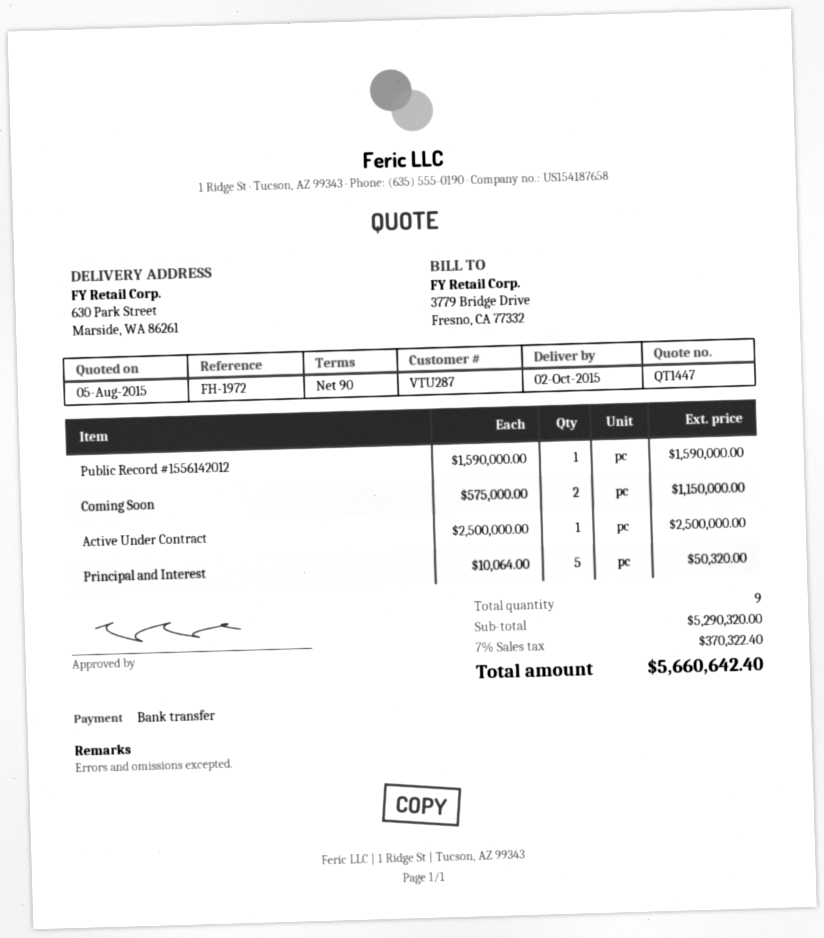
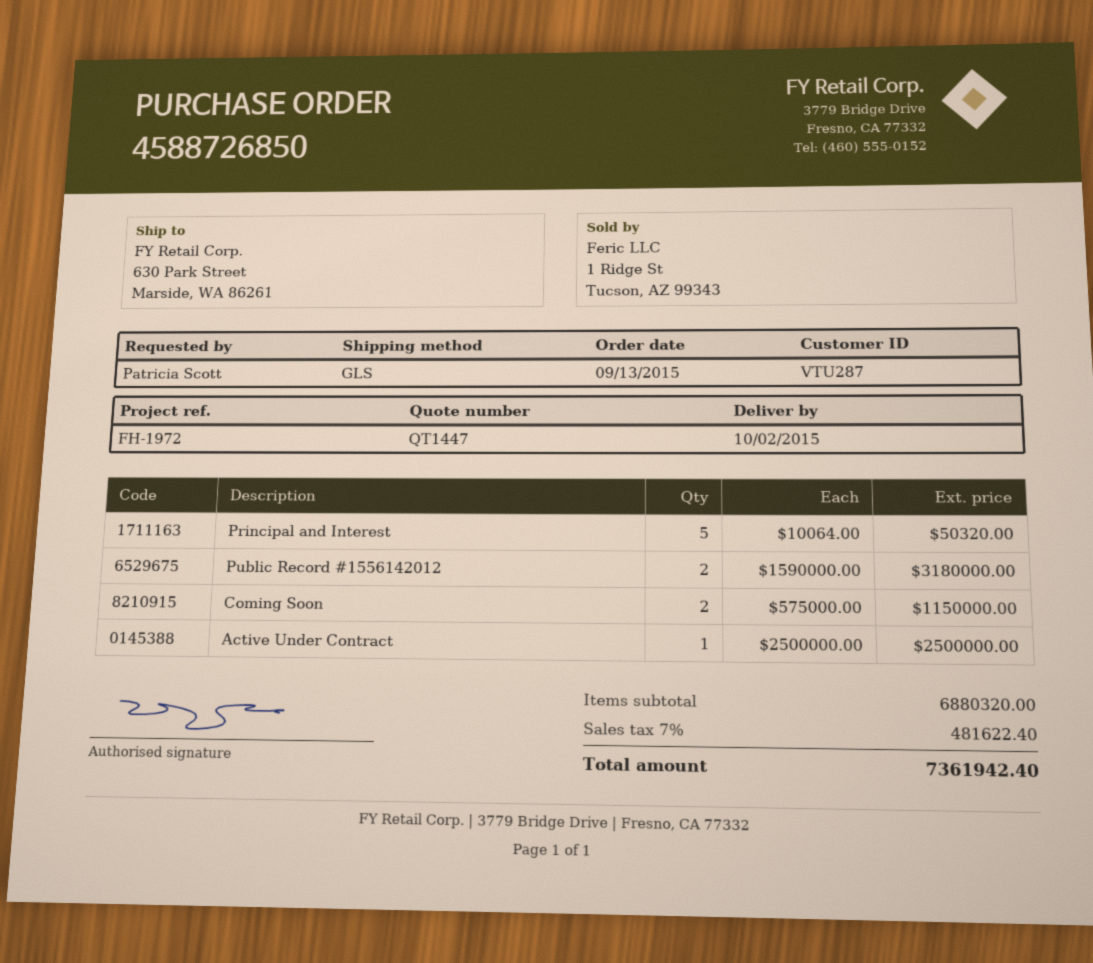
Public Record #1556142012: 1 x 1590000.00 = 1590000.00 -> 2 x 1590000.00 = 3180000.00
subtotal: 5290320.00 -> 6880320.00
tax: 7% = 370322.40 -> 7% = 481622.40
total: 5660642.40 -> 7361942.40

